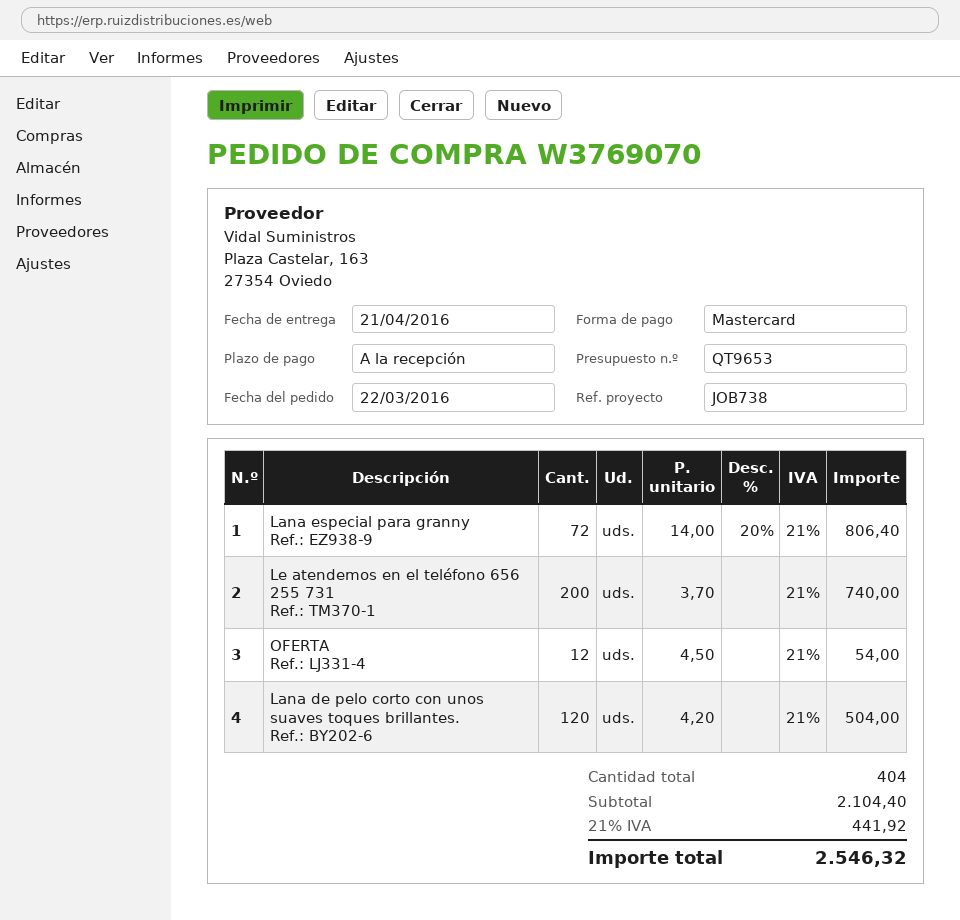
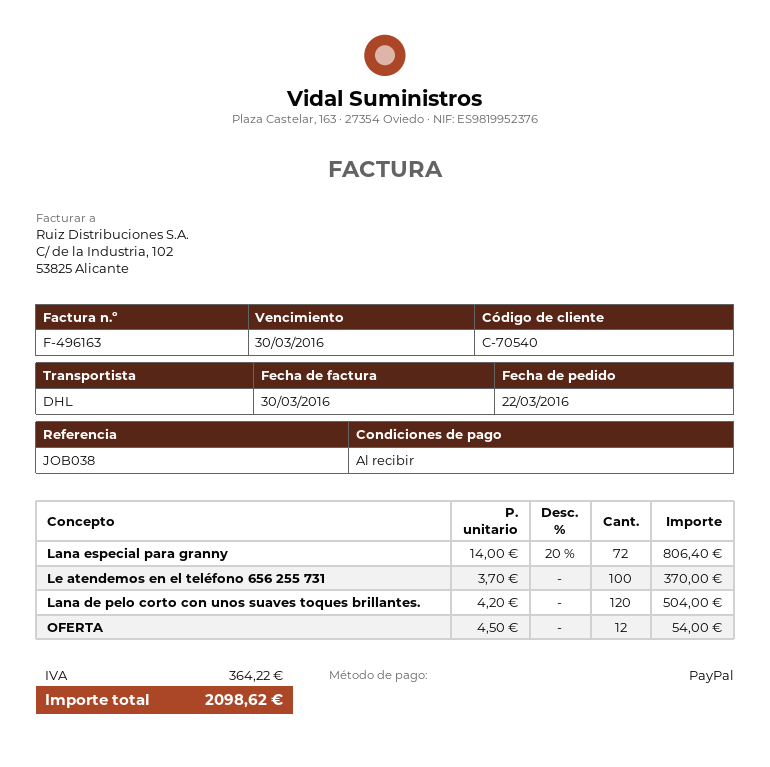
reference: JOB738 -> JOB038
payment method: Mastercard -> PayPal
Le atendemos en el teléfono 656 255 731: 200 x 3.70 = 740.00 -> 100 x 3.70 = 370.00
tax: 441.92 -> 364.22
total: 2546.32 -> 2098.62

